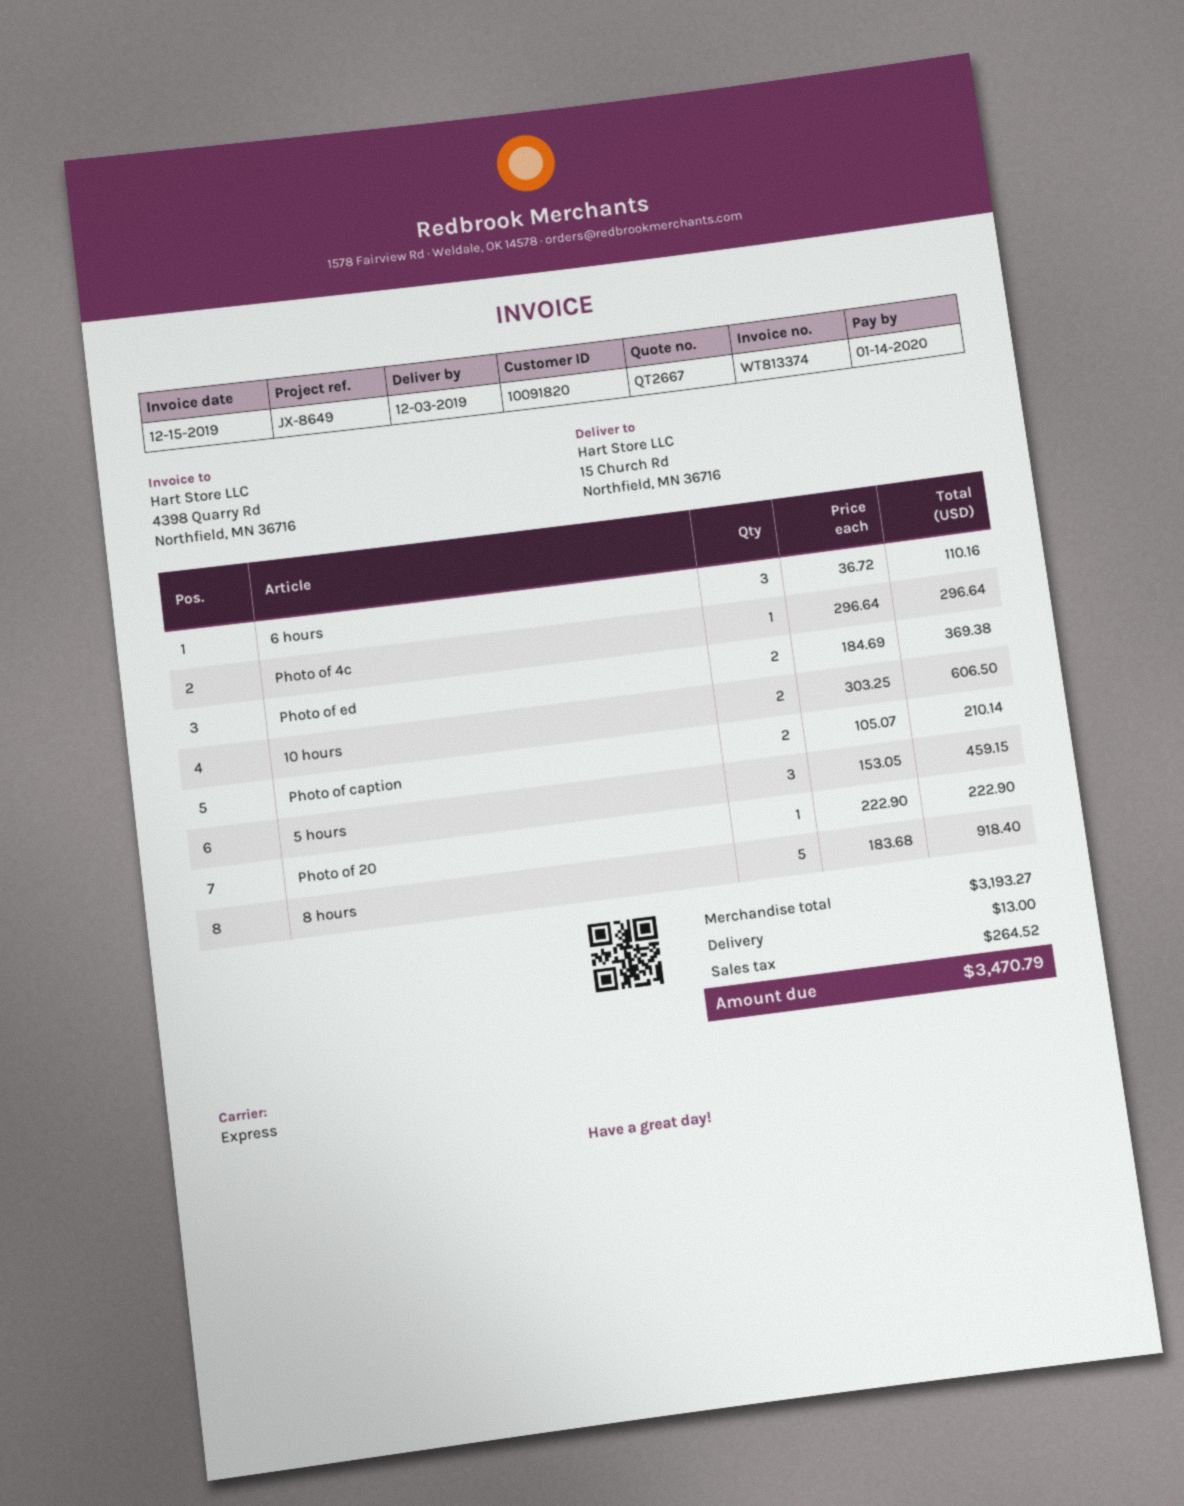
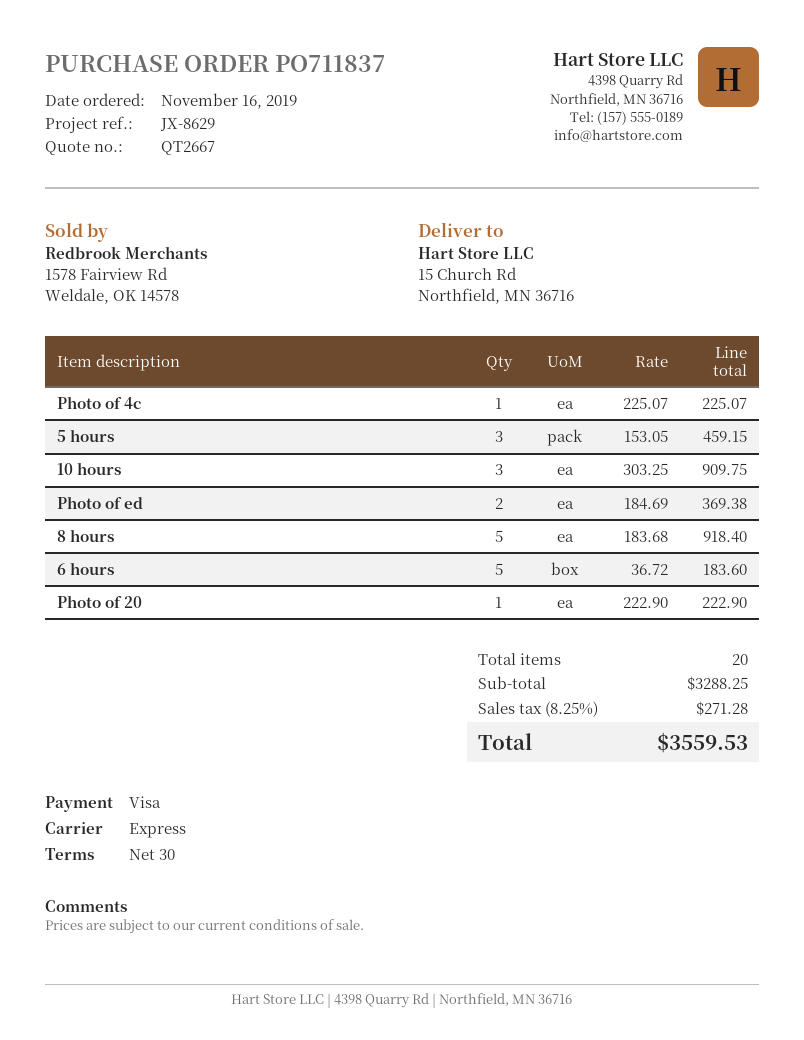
reference: JX-8649 -> JX-8629
6 hours: 3 x 36.72 = 110.16 -> 5 x 36.72 = 183.60
Photo of 4c: 1 x 296.64 = 296.64 -> 1 x 225.07 = 225.07
10 hours: 2 x 303.25 = 606.50 -> 3 x 303.25 = 909.75
Photo of caption: 2 x 105.07 = 210.14 -> none
subtotal: 3193.27 -> 3288.25
shipping: 13.00 -> none
tax: 264.52 -> 271.28
total: 3470.79 -> 3559.53

